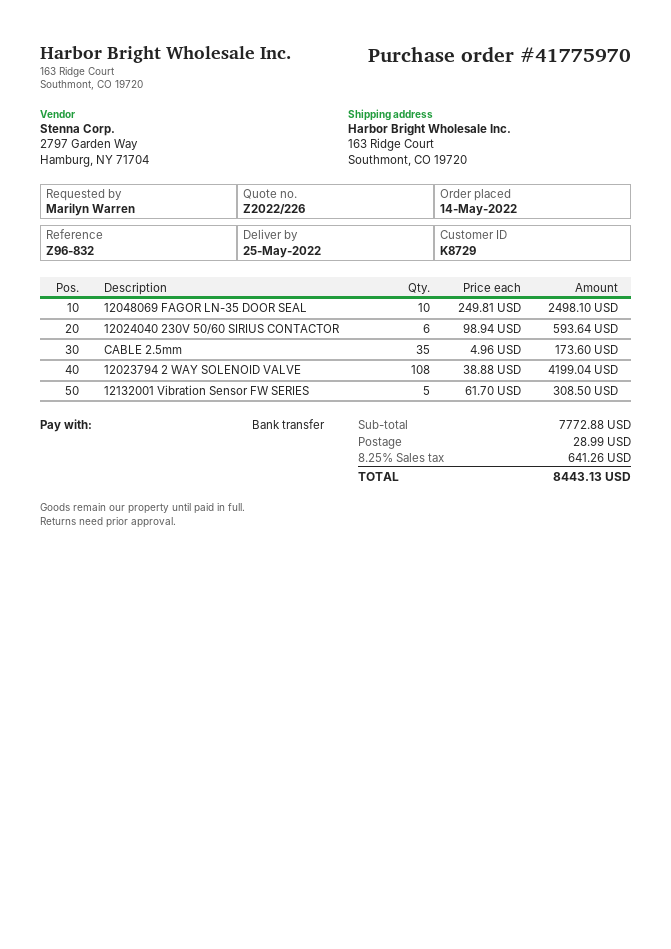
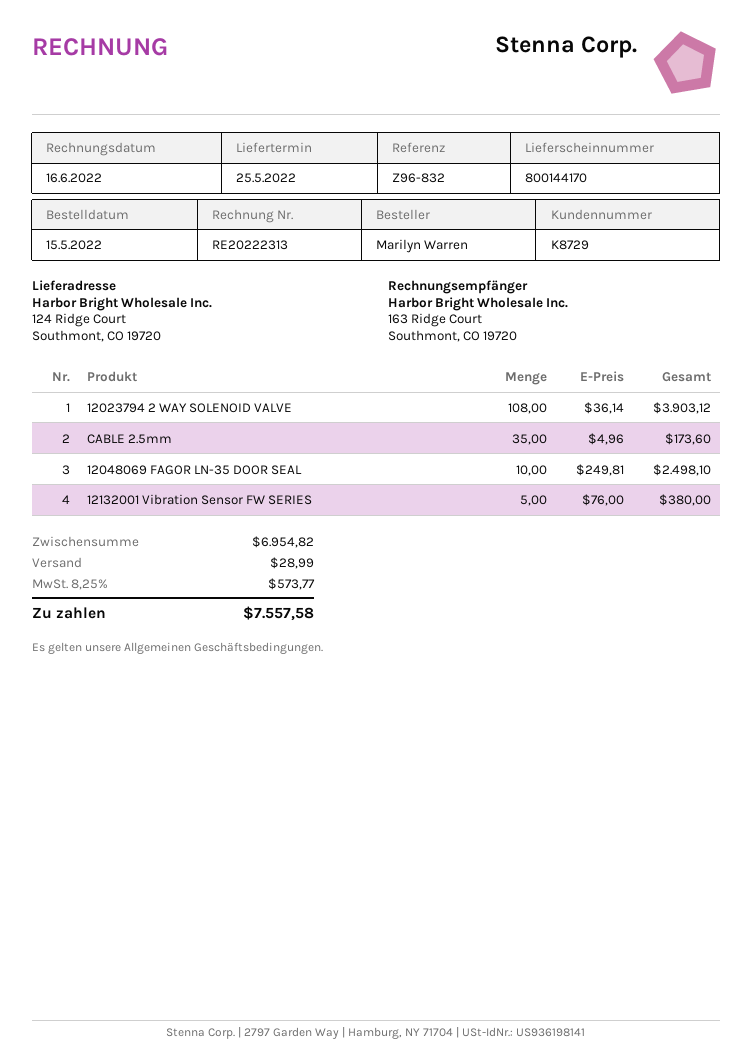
order date: 2022-05-14 -> 2022-05-15
ship to: 163 Ridge Court, Southmont, CO 19720 -> 124 Ridge Court, Southmont, CO 19720
12024040 230V 50/60 SIRIUS CONTACTOR: 6 x 98.94 = 593.64 -> none
12023794 2 WAY SOLENOID VALVE: 108 x 38.88 = 4199.04 -> 108 x 36.14 = 3903.12
12132001 Vibration Sensor FW SERIES: 5 x 61.70 = 308.50 -> 5 x 76.00 = 380.00
subtotal: 7772.88 -> 6954.82
tax: 8.25% = 641.26 -> 8.25% = 573.77
total: 8443.13 -> 7557.58

